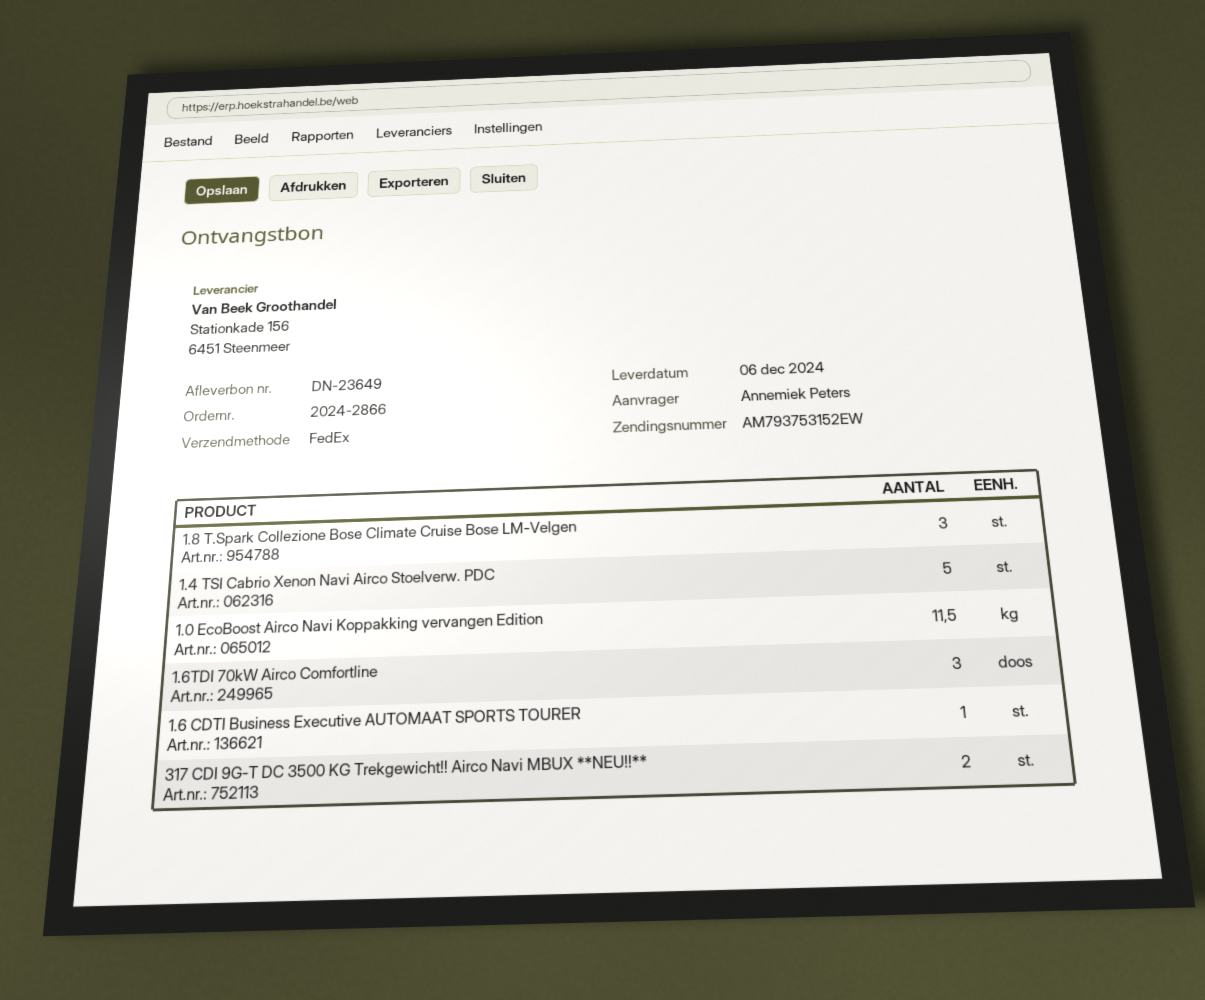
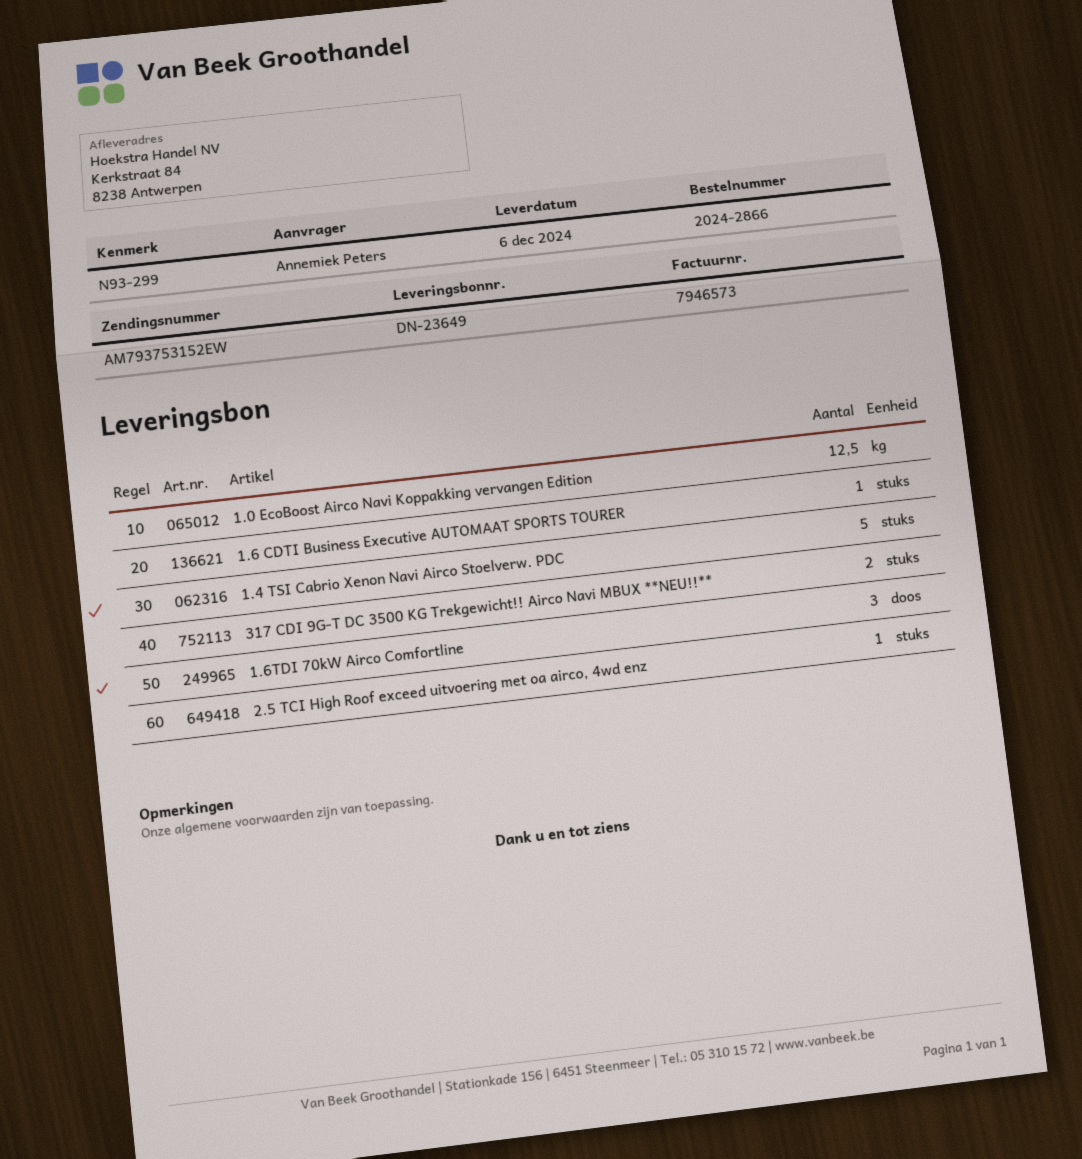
1.8 T.Spark Collezione Bose Climate Cruise Bose LM-Velgen: 3 -> none
1.0 EcoBoost Airco Navi Koppakking vervangen Edition: 11.5 -> 12.5
2.5 TCI High Roof exceed uitvoering met oa airco, 4wd enz: none -> 1

